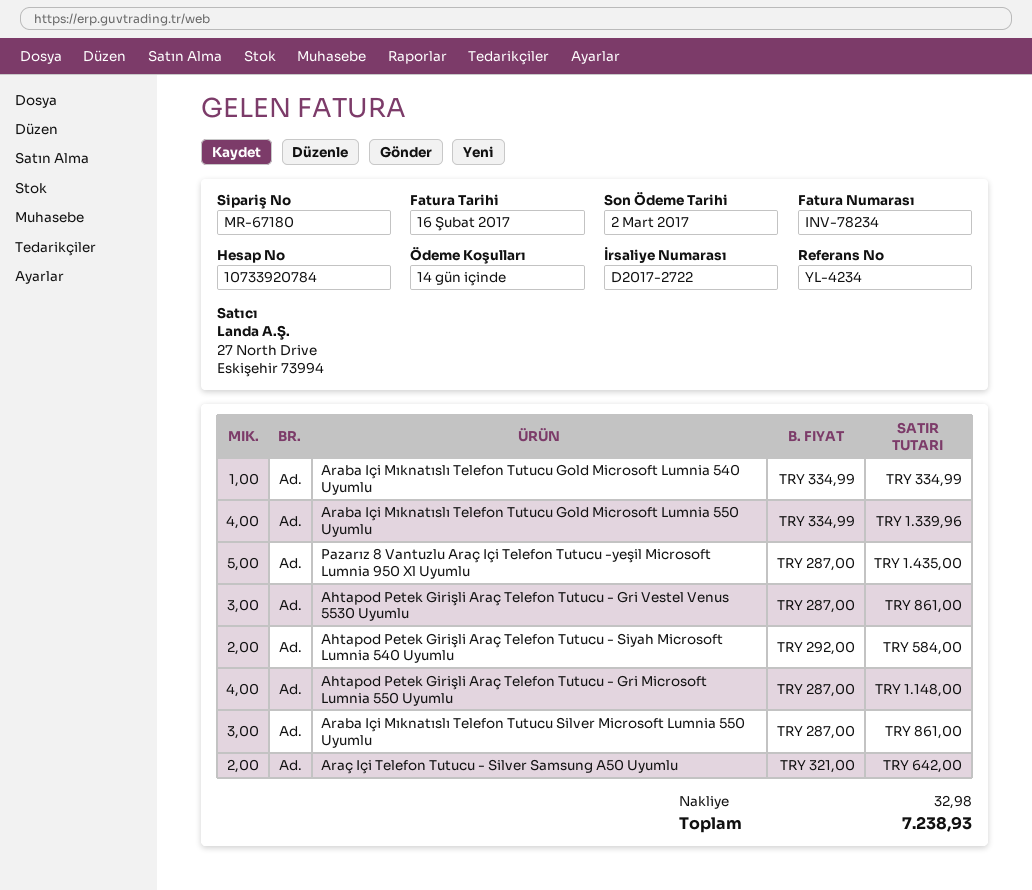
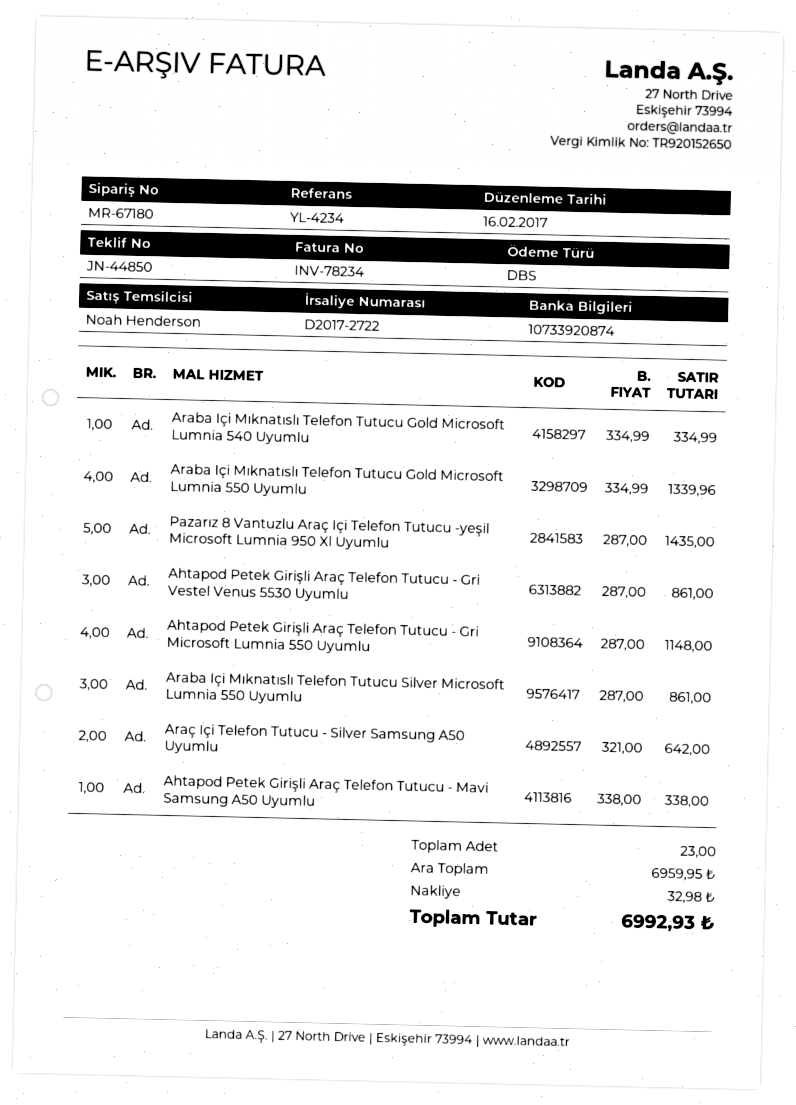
bank account: 10733920784 -> 10733920874
Ahtapod Petek Girişli Araç Telefon Tutucu - Siyah Microsoft Lumnia 540 Uyumlu: 2 x 292.00 = 584.00 -> none
Ahtapod Petek Girişli Araç Telefon Tutucu - Mavi Samsung A50 Uyumlu: none -> 1 x 338.00 = 338.00
total: 7238.93 -> 6992.93

